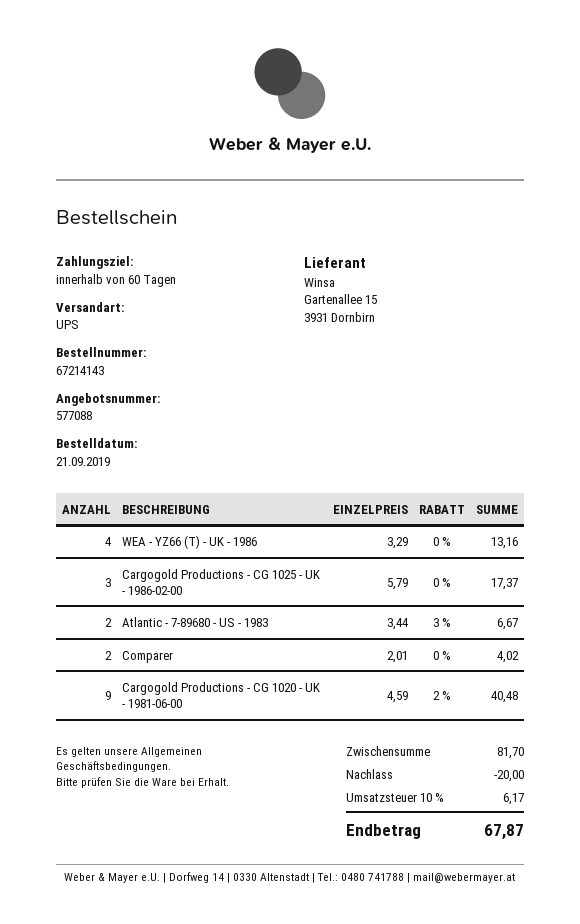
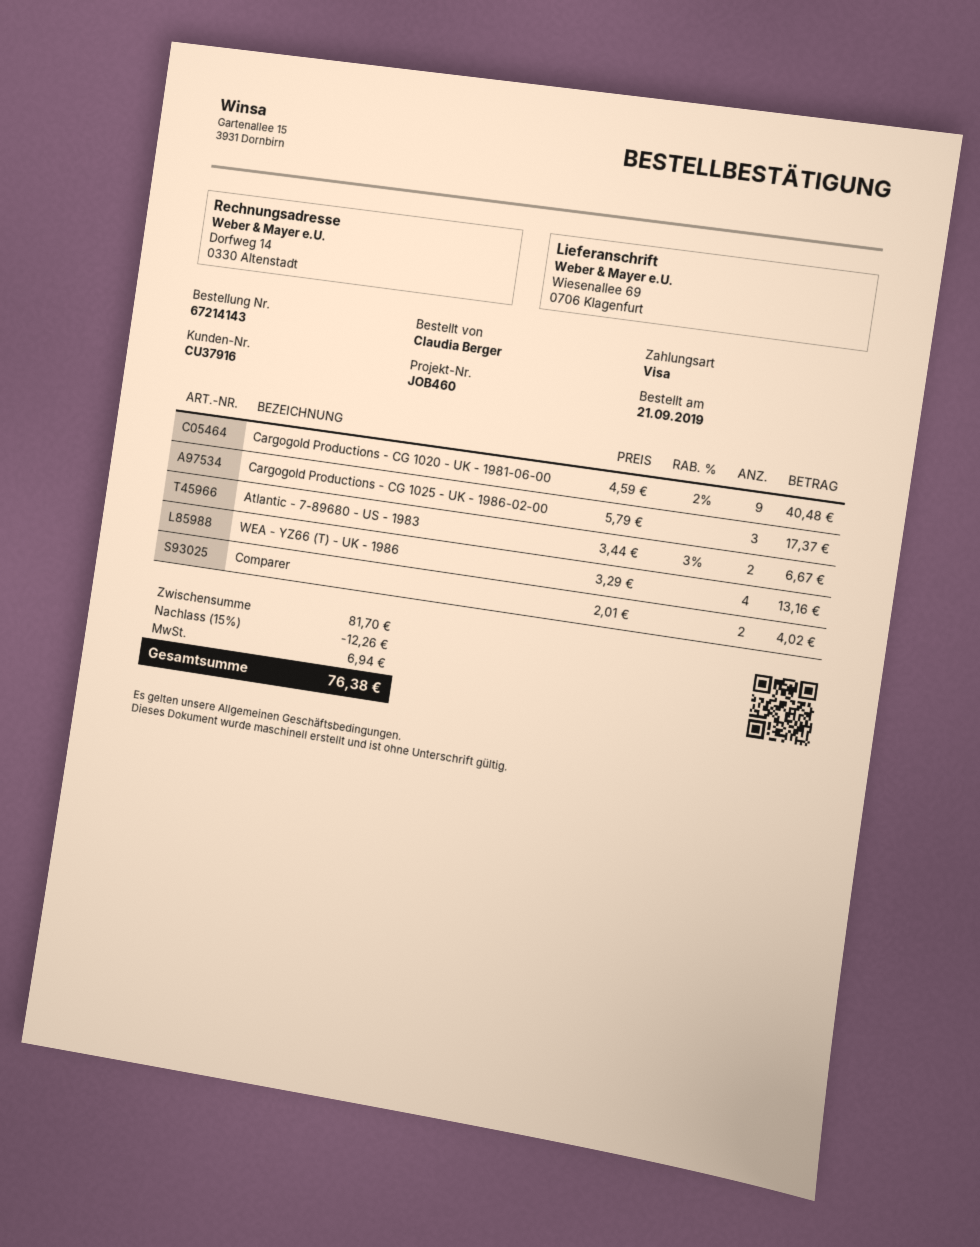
discount: 20.00 -> 12.26
tax: 6.17 -> 6.94
total: 67.87 -> 76.38

